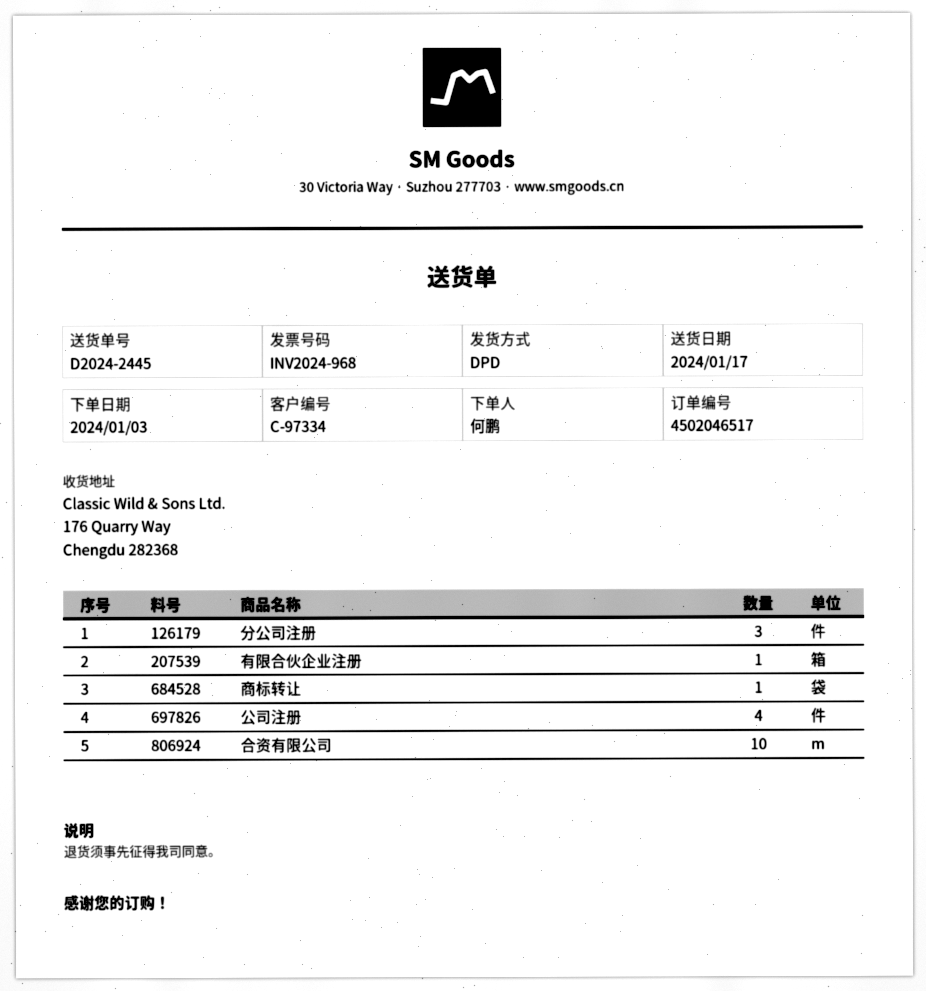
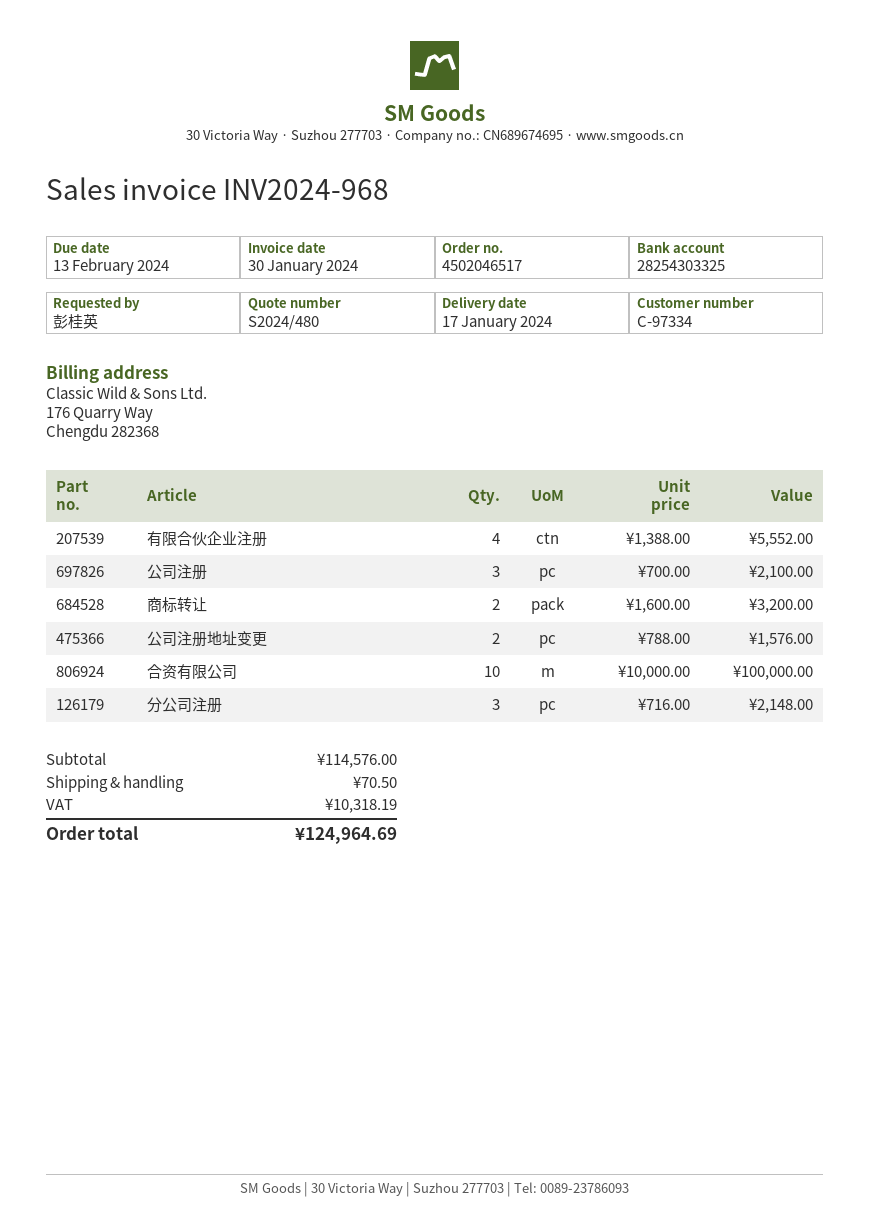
ordered by: 何鹏 -> 彭桂英
有限合伙企业注册: 1 -> 4
商标转让: 1 -> 2
公司注册: 4 -> 3
公司注册地址变更: none -> 2

